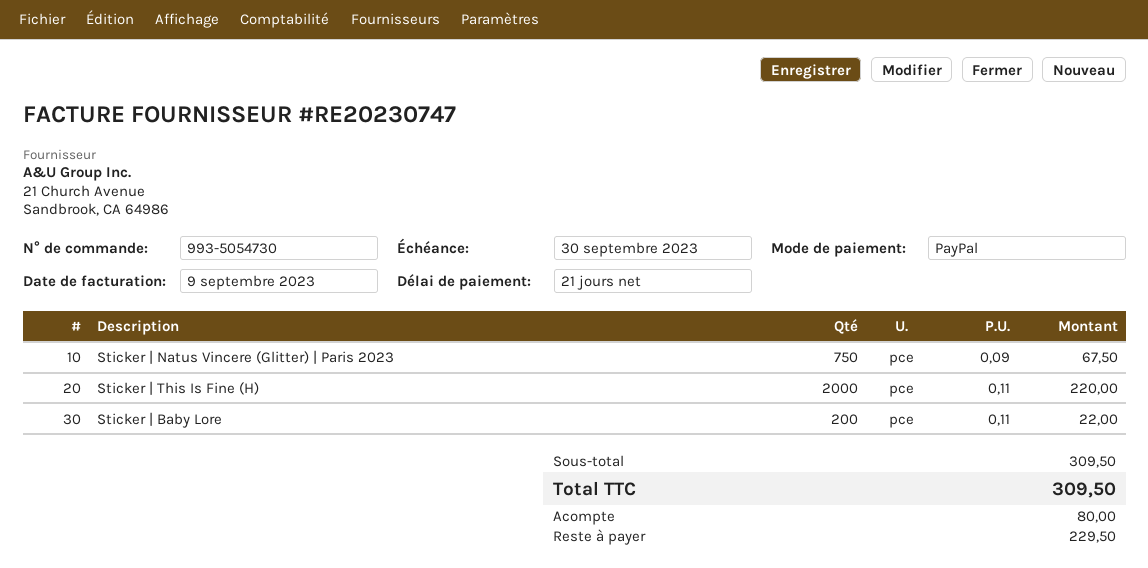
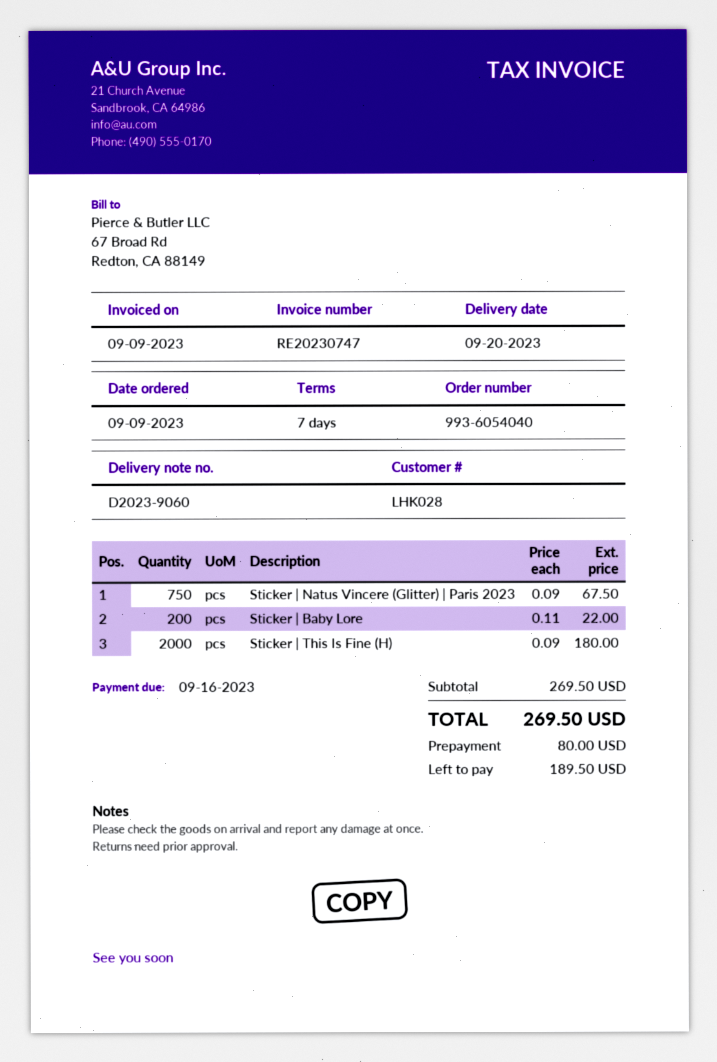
order number: 993-5054730 -> 993-6054040
payment terms: 21 days -> 7 days
due date: 2023-09-30 -> 2023-09-16
Sticker | This Is Fine (H): 2000 x 0.11 = 220.00 -> 2000 x 0.09 = 180.00
subtotal: 309.50 -> 269.50
total: 309.50 -> 269.50
balance: 229.50 -> 189.50

